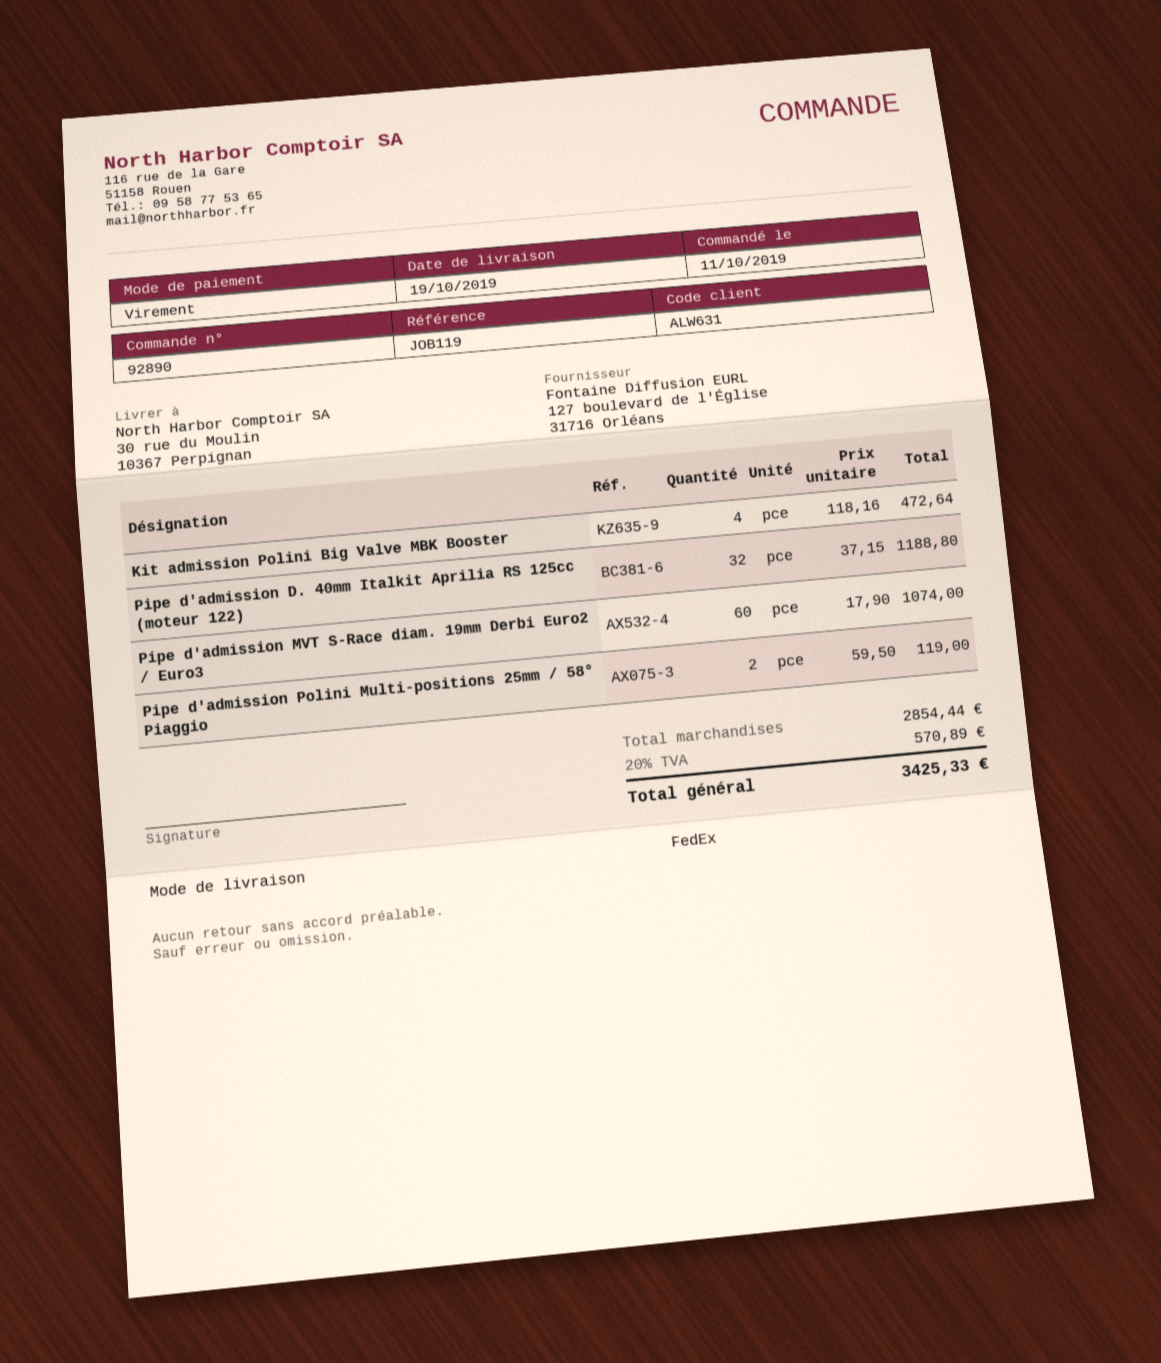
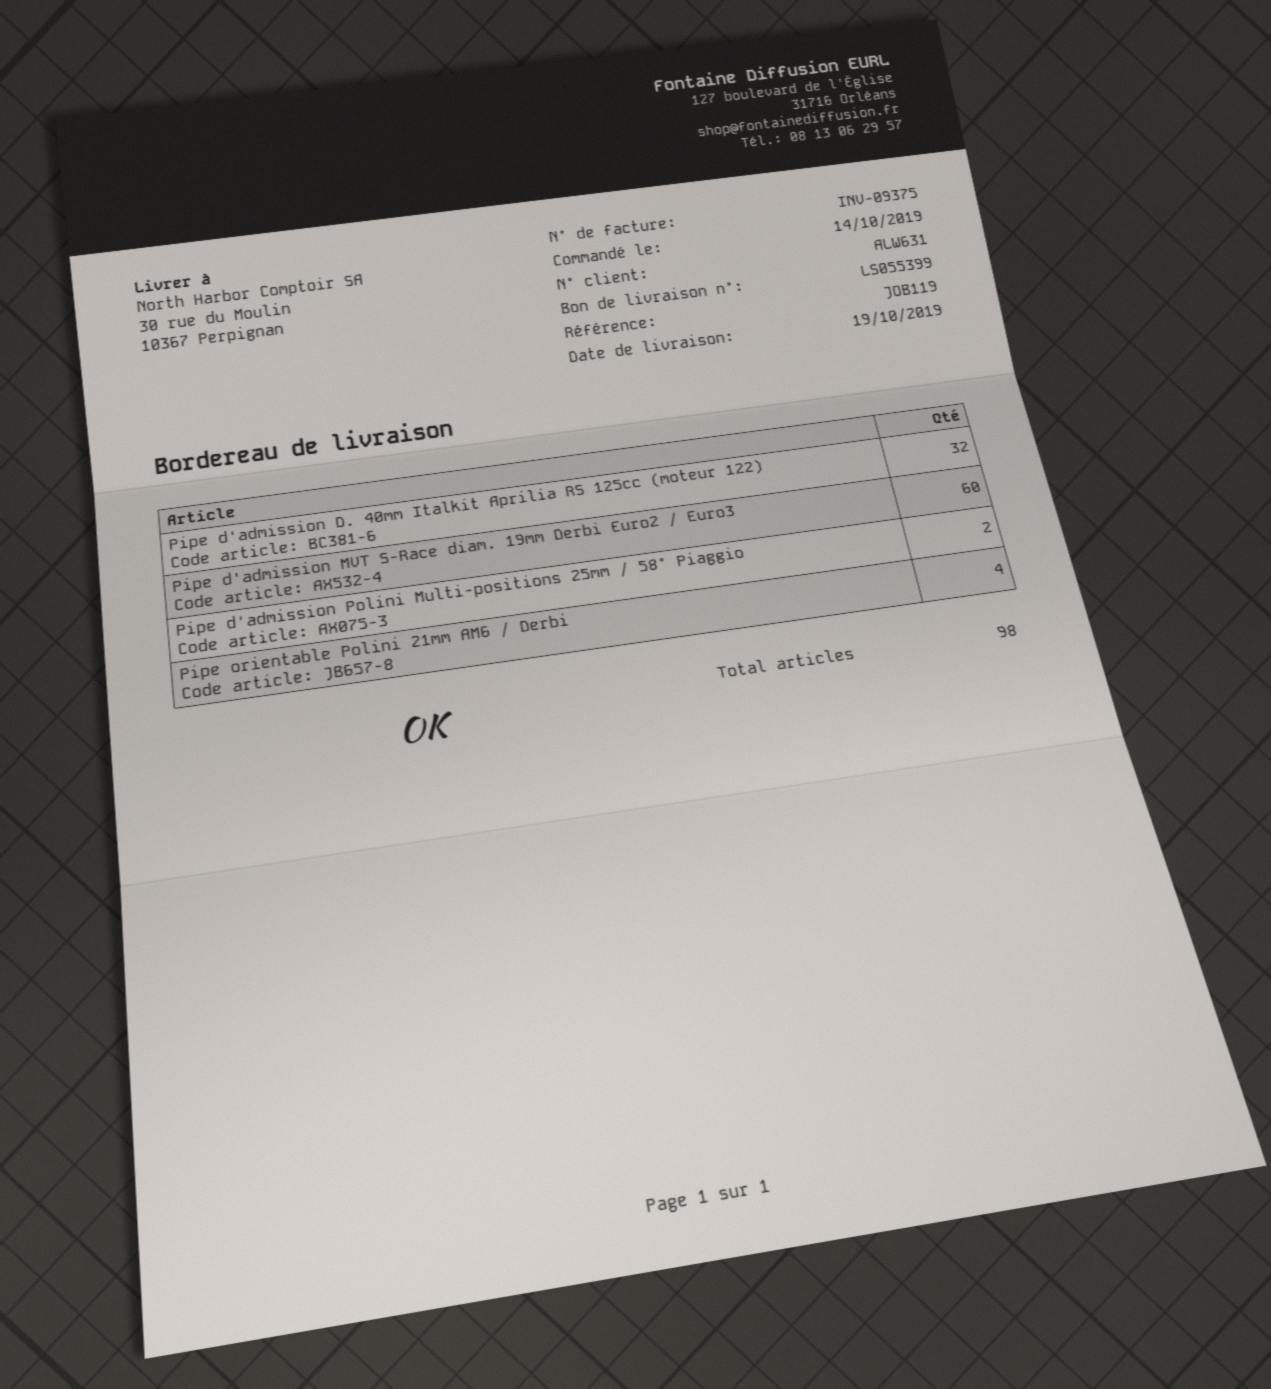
order date: 2019-10-11 -> 2019-10-14
Kit admission Polini Big Valve MBK Booster: 4 -> none
Pipe orientable Polini 21mm AM6 / Derbi: none -> 4

